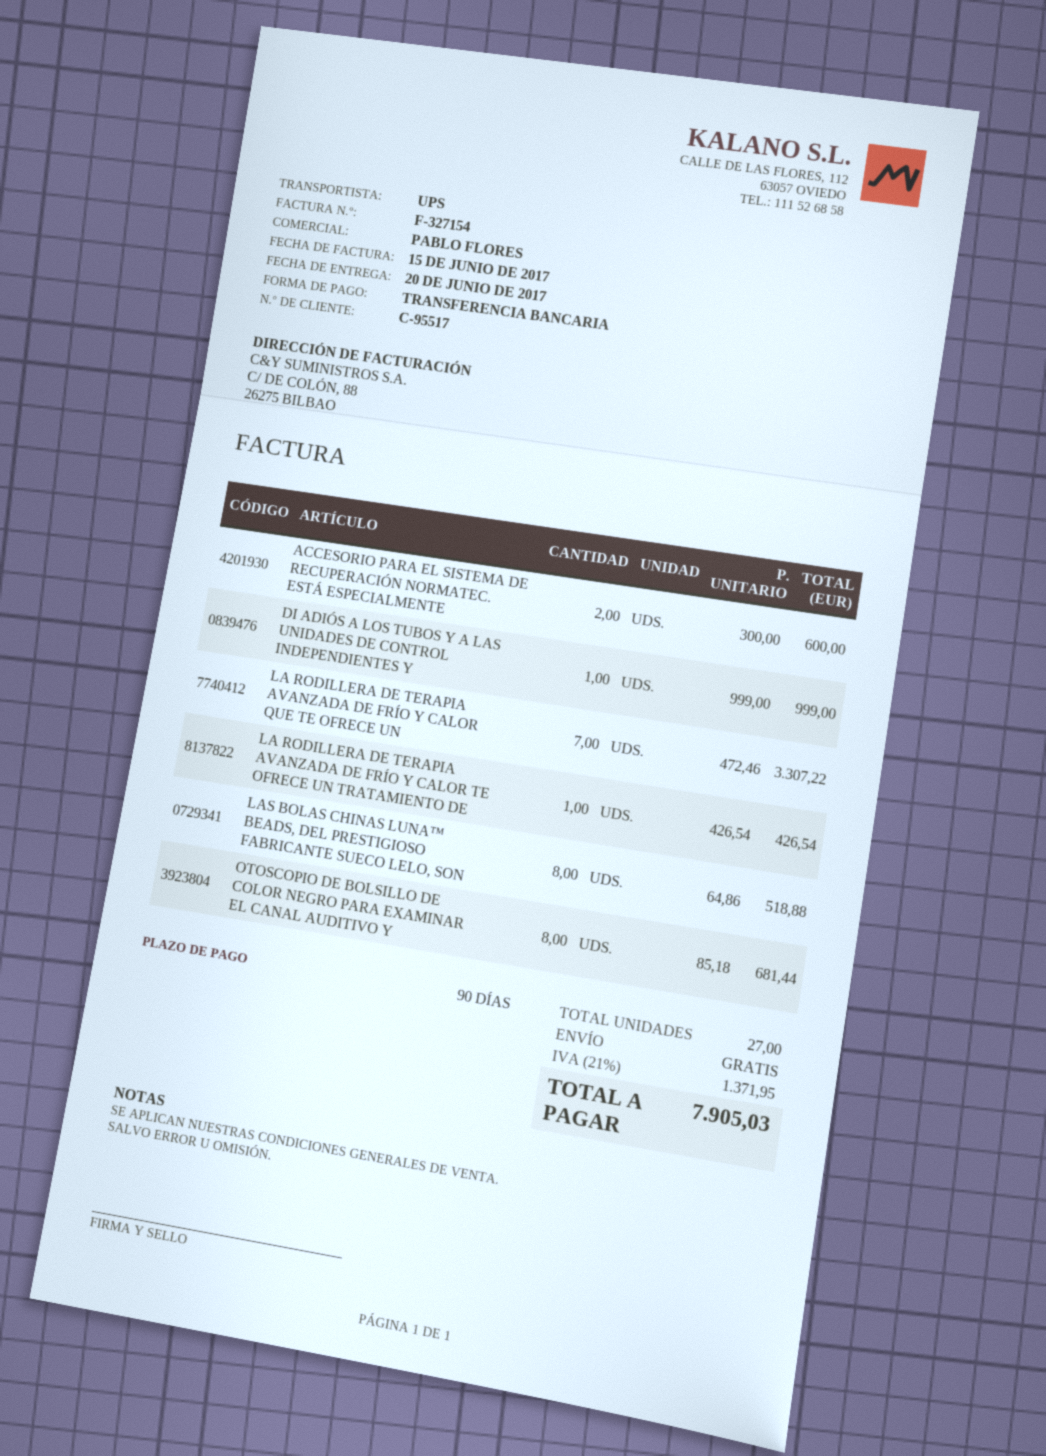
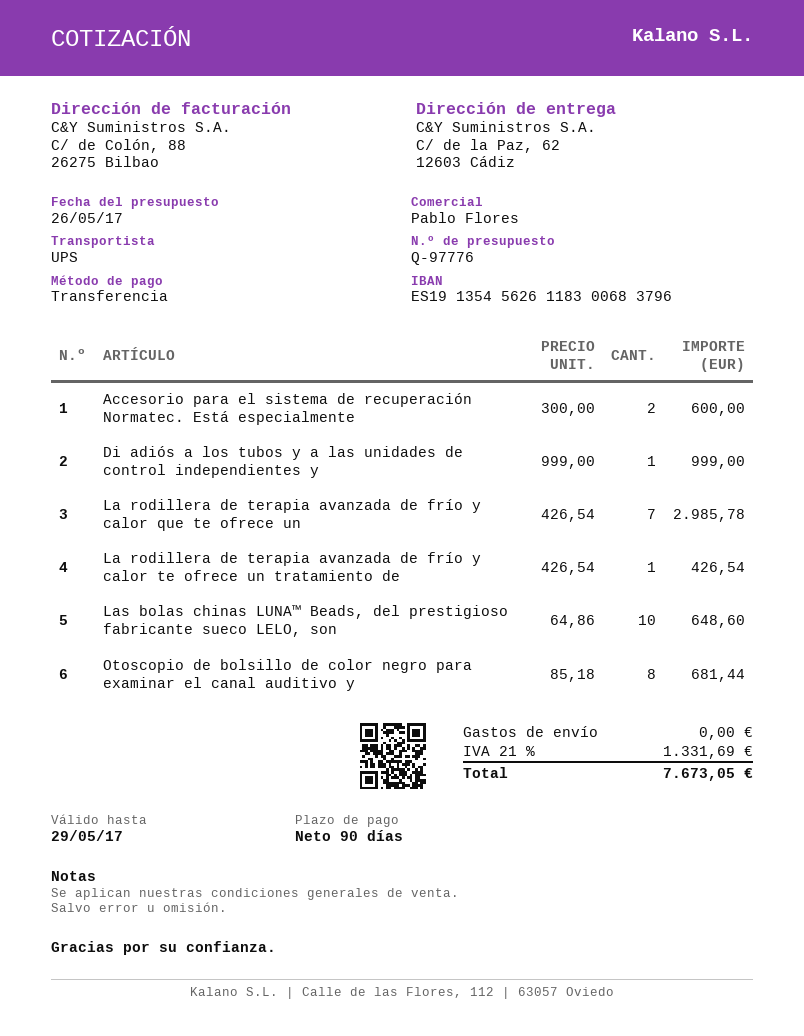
LA RODILLERA DE TERAPIA AVANZADA DE FRÍO Y CALOR QUE TE OFRECE UN: 7 x 472.46 = 3307.22 -> 7 x 426.54 = 2985.78
LAS BOLAS CHINAS LUNA™ BEADS, DEL PRESTIGIOSO FABRICANTE SUECO LELO, SON: 8 x 64.86 = 518.88 -> 10 x 64.86 = 648.60
tax: 21% = 1371.95 -> 21% = 1331.69
total: 7905.03 -> 7673.05

